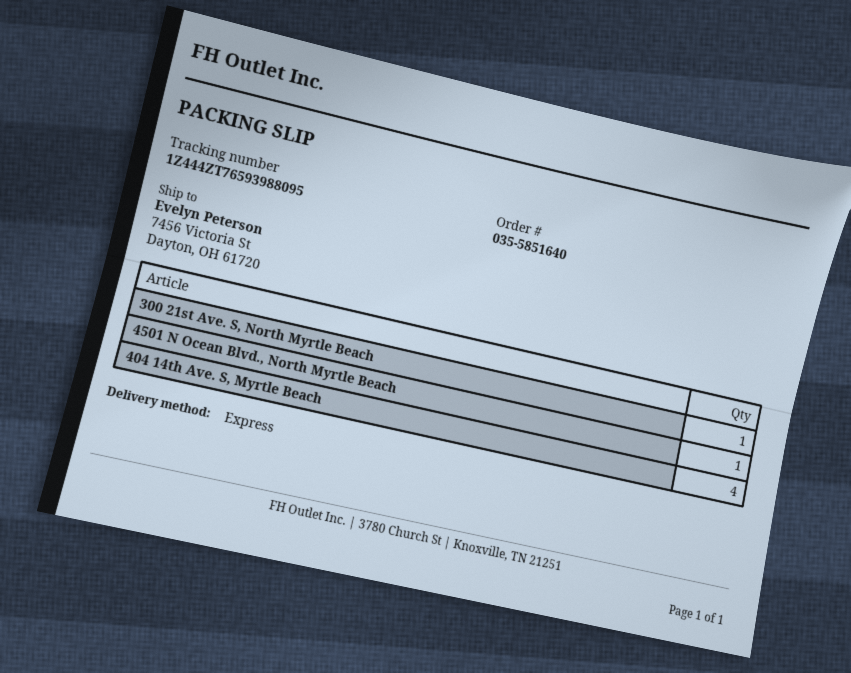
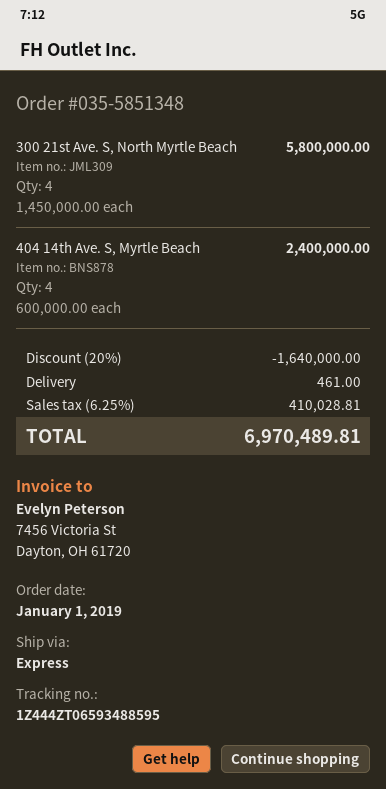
order number: 035-5851640 -> 035-5851348
tracking number: 1Z444ZT76593988095 -> 1Z444ZT06593488595
300 21st Ave. S, North Myrtle Beach: 1 -> 4
4501 N Ocean Blvd., North Myrtle Beach: 1 -> none

